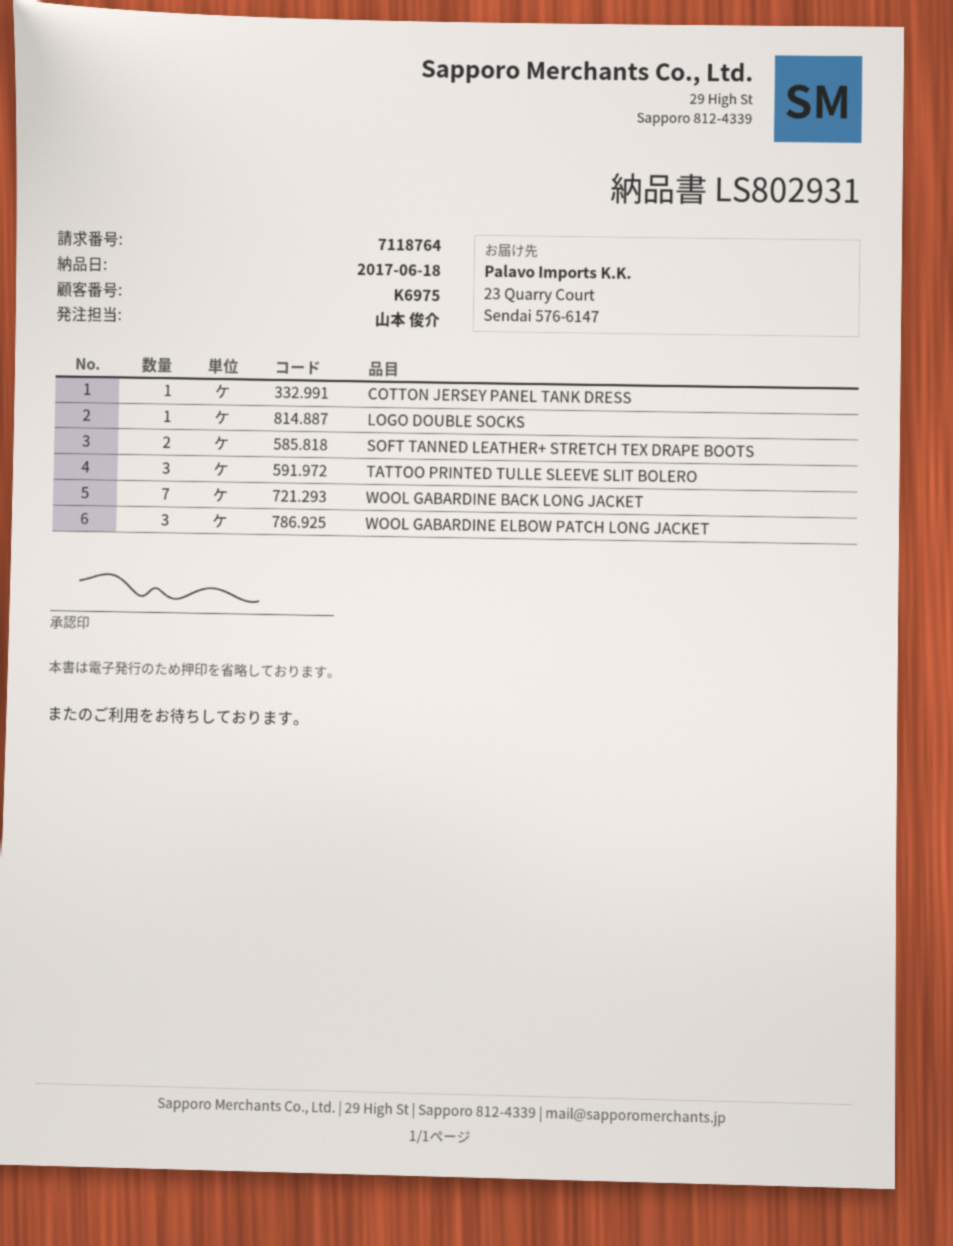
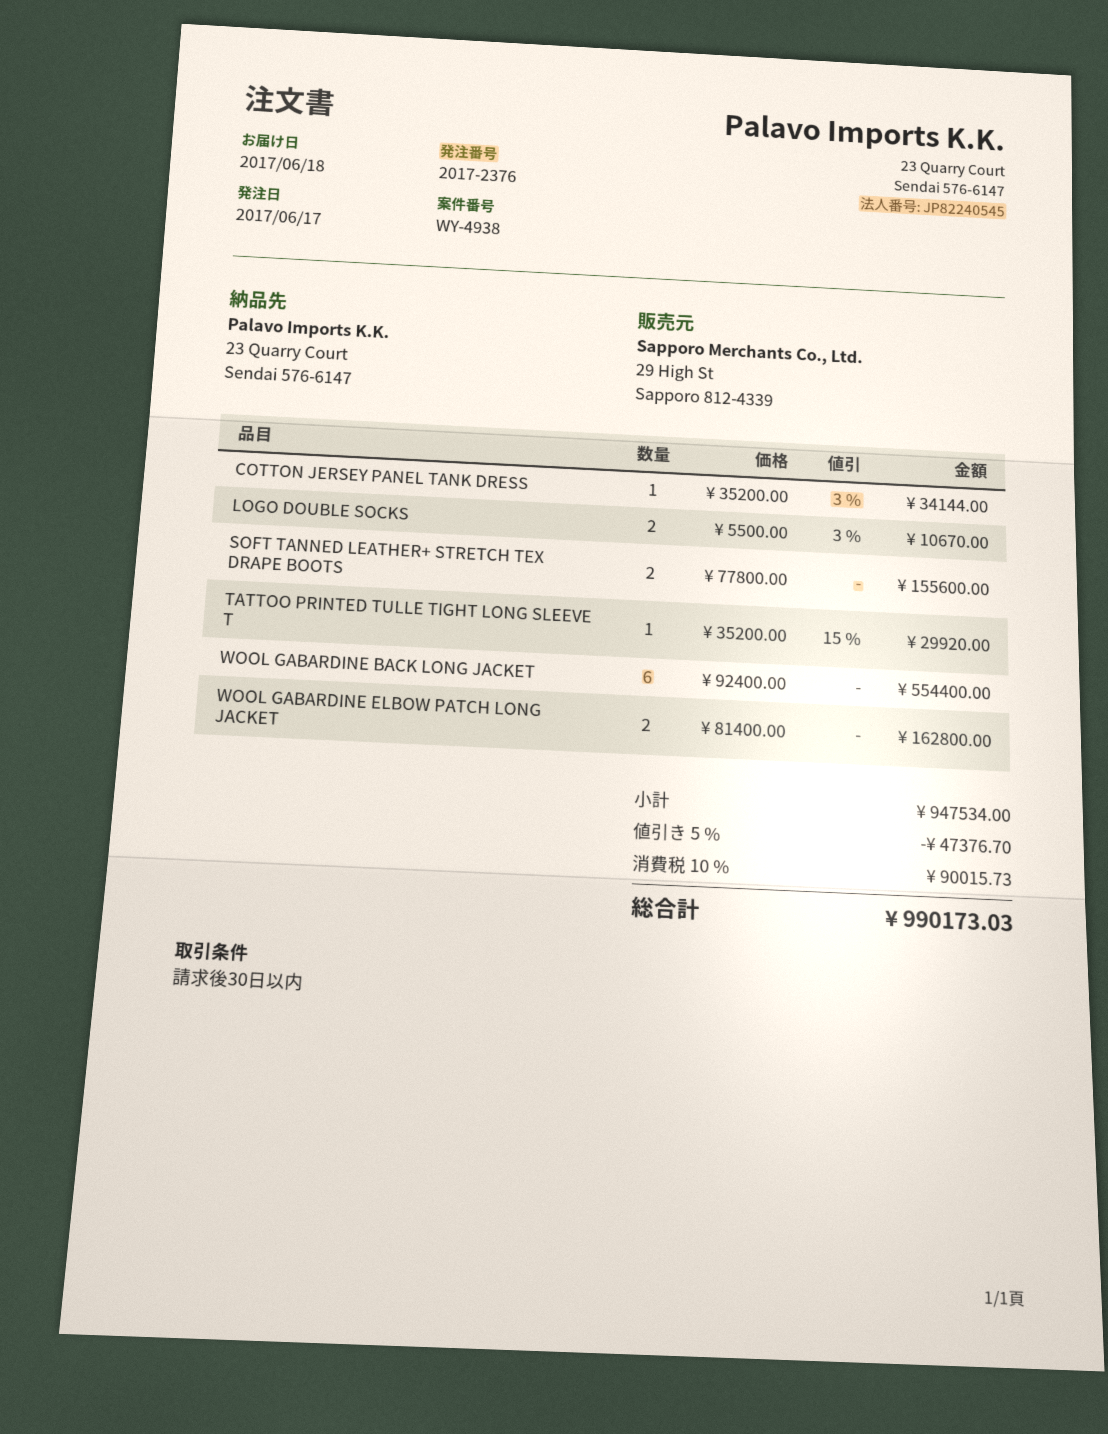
LOGO DOUBLE SOCKS: 1 -> 2
TATTOO PRINTED TULLE SLEEVE SLIT BOLERO: 3 -> none
WOOL GABARDINE BACK LONG JACKET: 7 -> 6
WOOL GABARDINE ELBOW PATCH LONG JACKET: 3 -> 2
TATTOO PRINTED TULLE TIGHT LONG SLEEVE T: none -> 1

